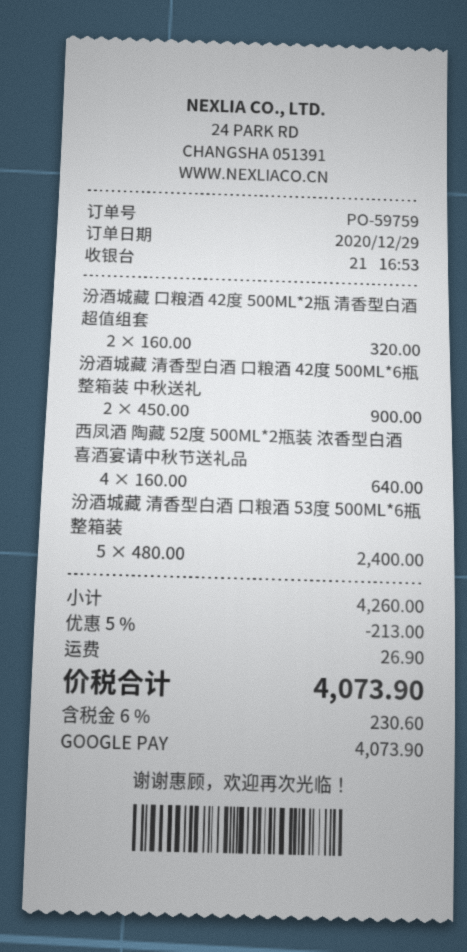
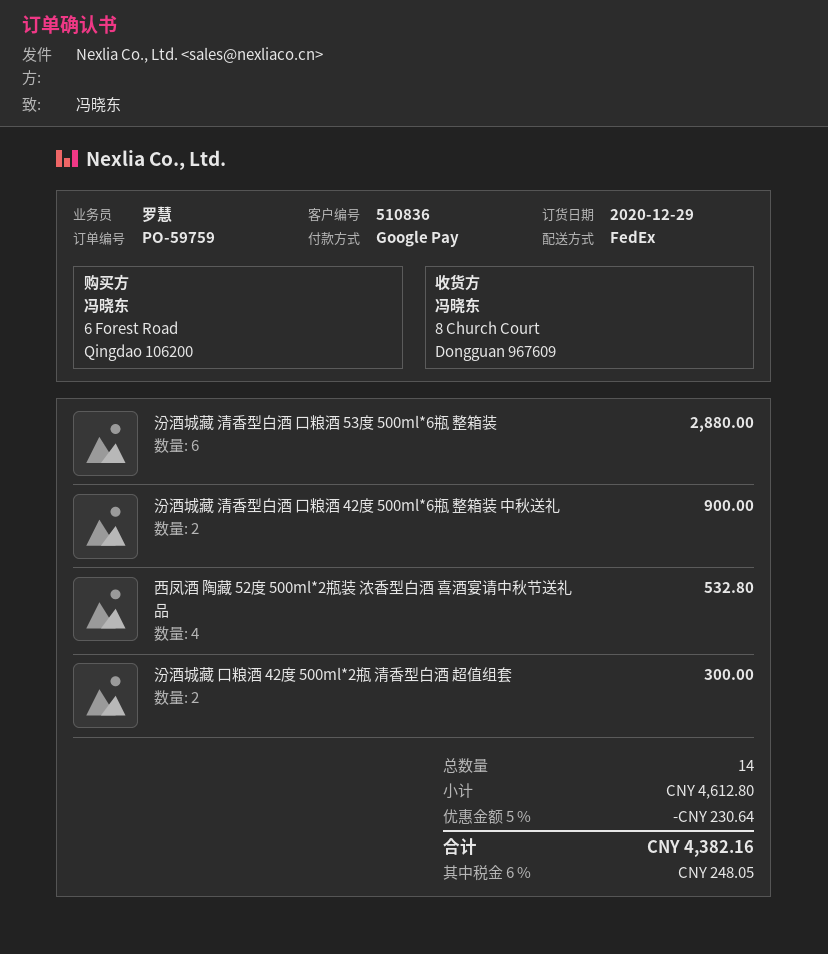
汾酒城藏 口粮酒 42度 500ML*2瓶 清香型白酒 超值组套: 2 for 320.00 -> 2 for 300.00
西凤酒 陶藏 52度 500ML*2瓶装 浓香型白酒 喜酒宴请中秋节送礼品: 4 for 640.00 -> 4 for 532.80
汾酒城藏 清香型白酒 口粮酒 53度 500ML*6瓶 整箱装: 5 for 2400.00 -> 6 for 2880.00
subtotal: 4260.00 -> 4612.80
discount: 5% = 213.00 -> 5% = 230.64
shipping: 26.90 -> none
tax: 6% = 230.60 -> 6% = 248.05
total: 4073.90 -> 4382.16

